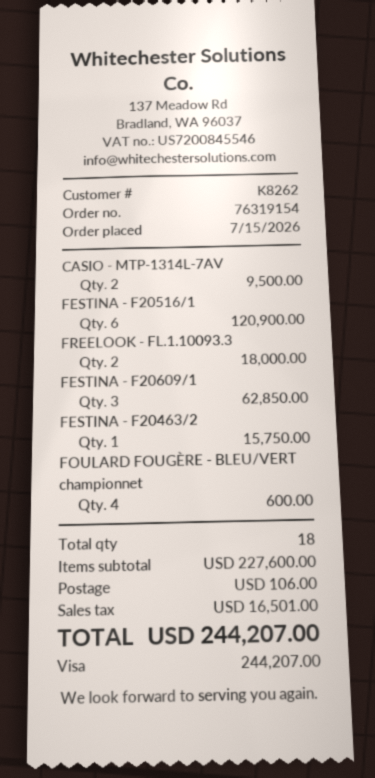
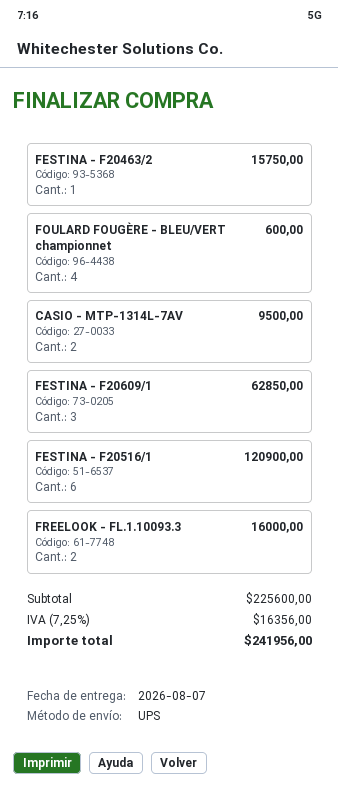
FREELOOK - FL.1.10093.3: 2 for 18000.00 -> 2 for 16000.00
subtotal: 227600.00 -> 225600.00
shipping: 106.00 -> none
tax: 16501.00 -> 16356.00
total: 244207.00 -> 241956.00

